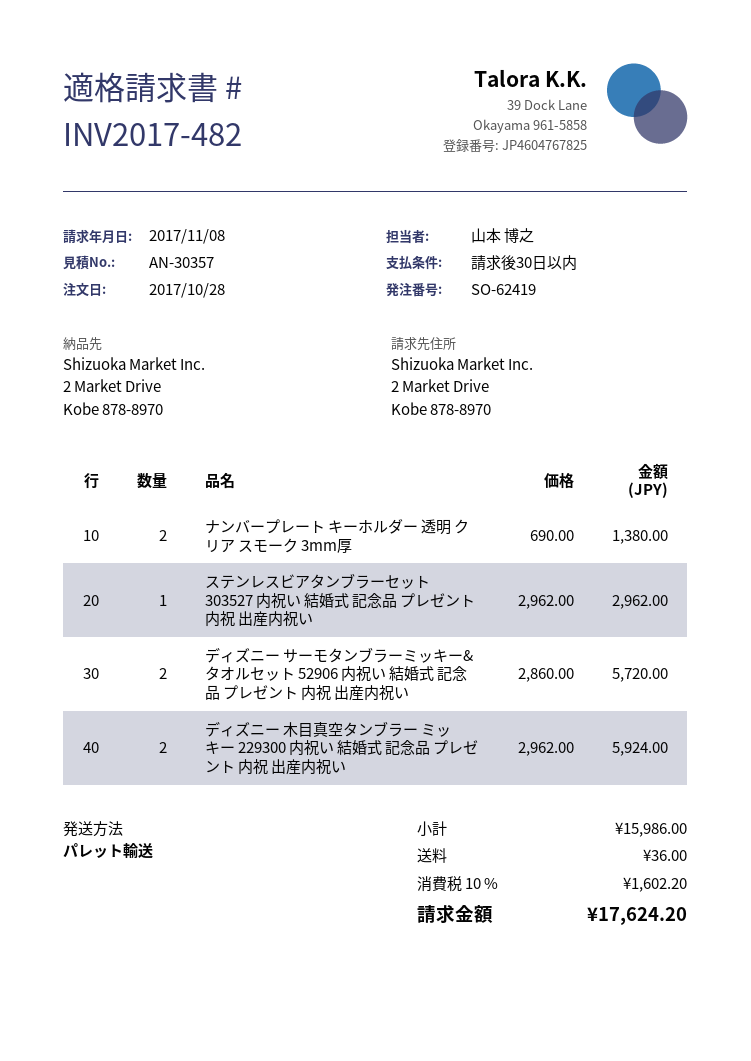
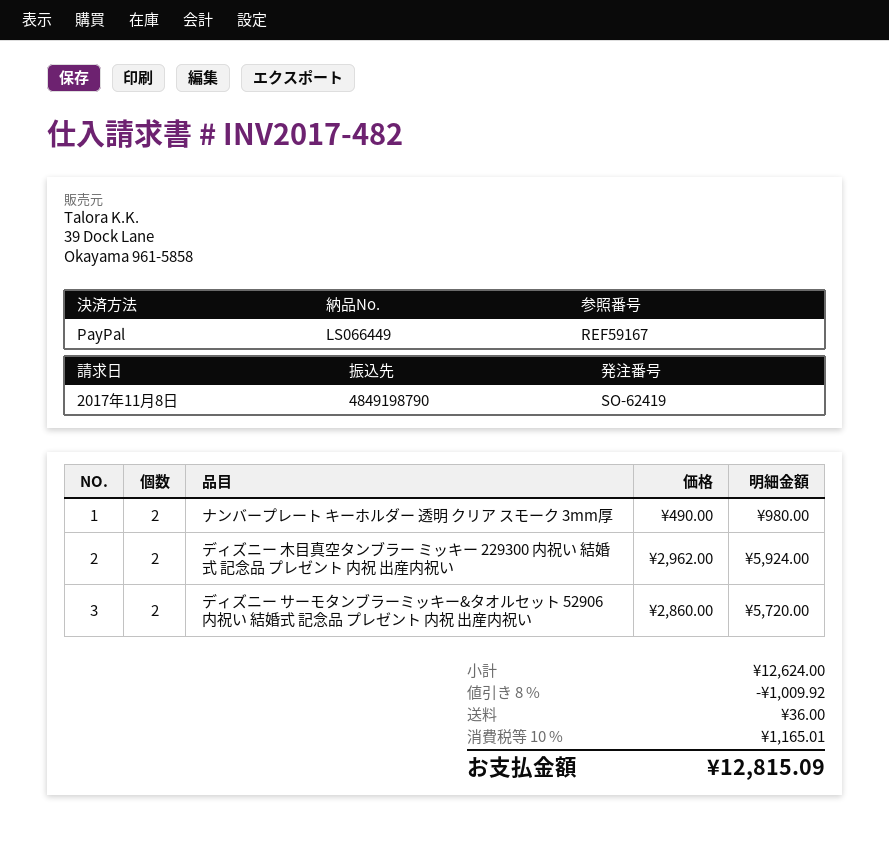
ナンバープレート キーホルダー 透明 クリア スモーク 3mm厚: 2 x 690.00 = 1380.00 -> 2 x 490.00 = 980.00
ステンレスビアタンブラーセット 303527 内祝い 結婚式 記念品 プレゼント 内祝 出産内祝い: 1 x 2962.00 = 2962.00 -> none
subtotal: 15986.00 -> 12624.00
discount: none -> 8% = 1009.92
tax: 10% = 1602.20 -> 10% = 1165.01
total: 17624.20 -> 12815.09

